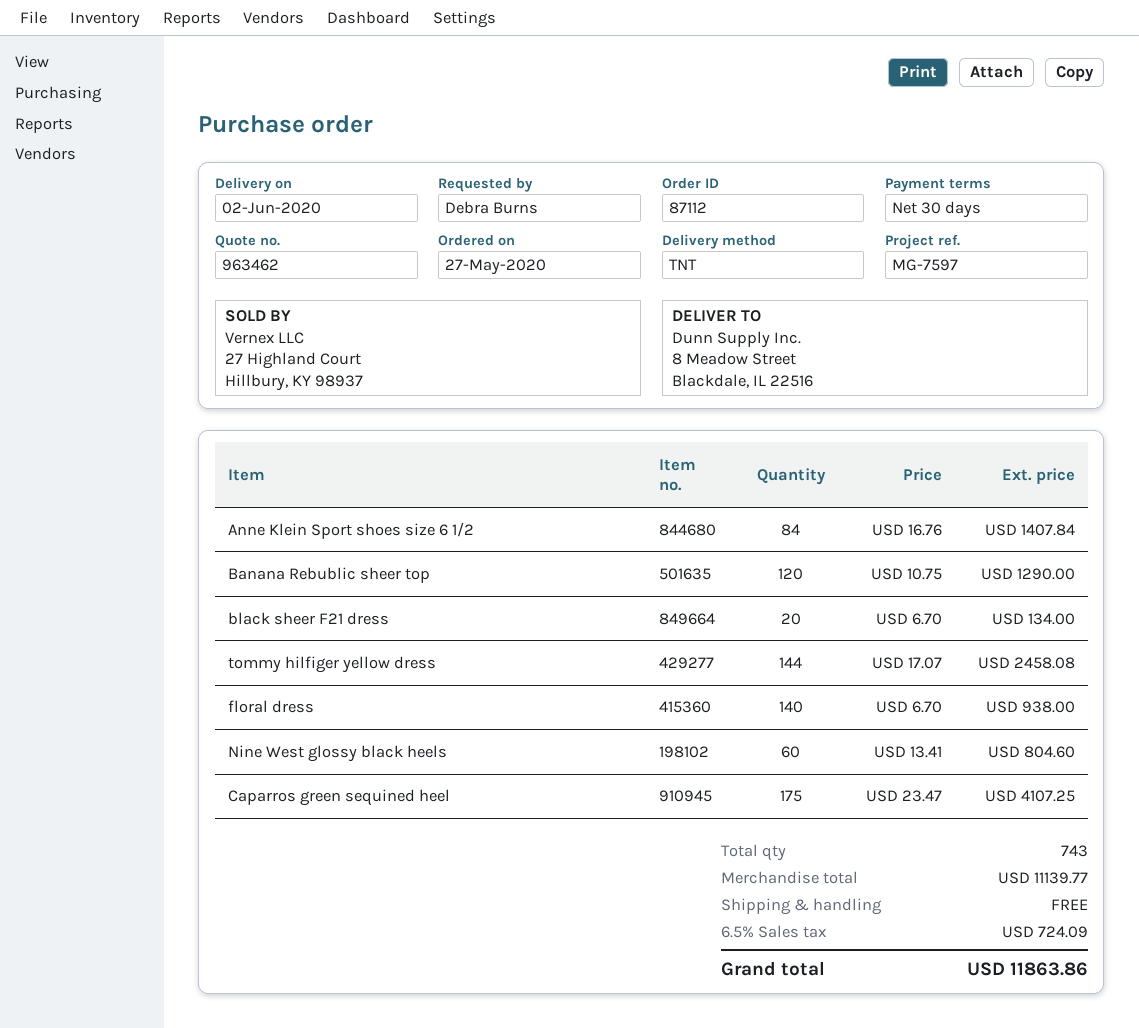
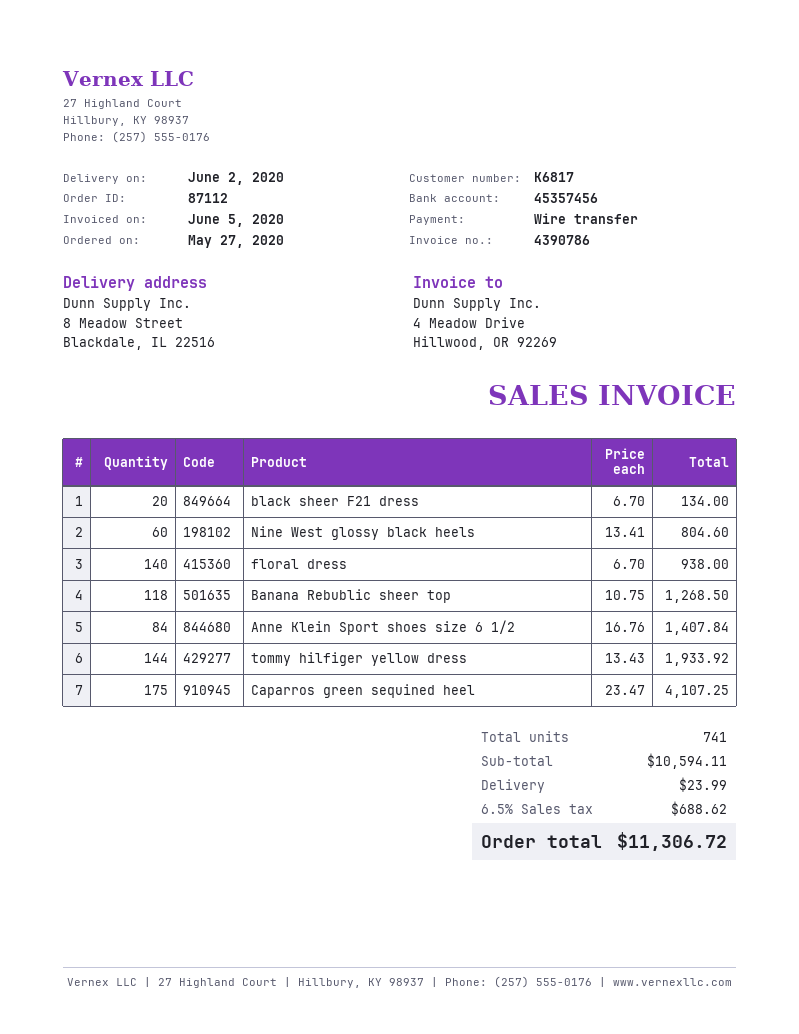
Banana Rebublic sheer top: 120 x 10.75 = 1290.00 -> 118 x 10.75 = 1268.50
tommy hilfiger yellow dress: 144 x 17.07 = 2458.08 -> 144 x 13.43 = 1933.92
total quantity: 743 -> 741
subtotal: 11139.77 -> 10594.11
shipping: 0.00 -> 23.99
tax: 6.5% = 724.09 -> 6.5% = 688.62
total: 11863.86 -> 11306.72

